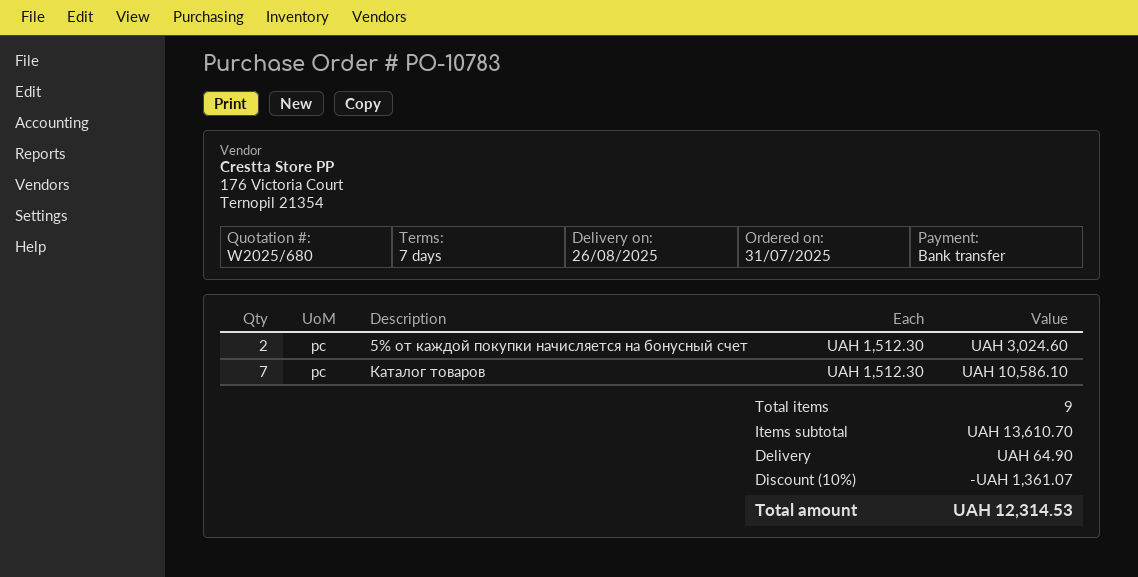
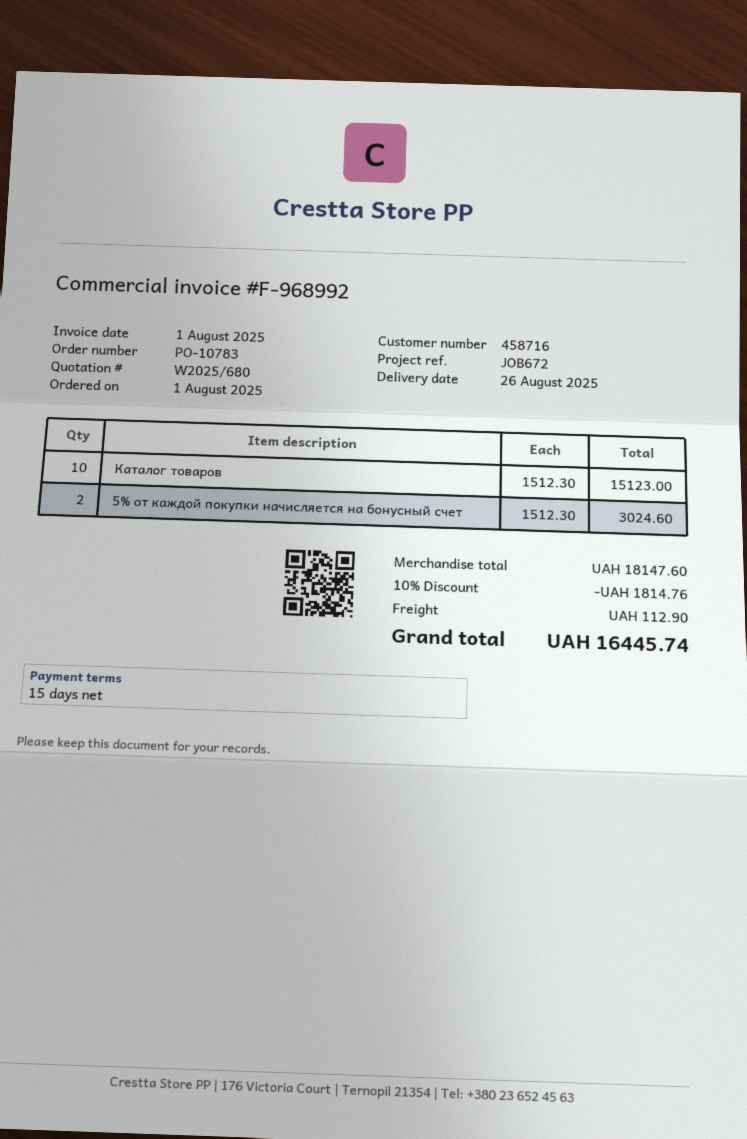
order date: 2025-07-31 -> 2025-08-01
payment terms: 7 days -> 15 days
Каталог товаров: 7 x 1512.30 = 10586.10 -> 10 x 1512.30 = 15123.00
subtotal: 13610.70 -> 18147.60
discount: 10% = 1361.07 -> 10% = 1814.76
shipping: 64.90 -> 112.90
total: 12314.53 -> 16445.74

